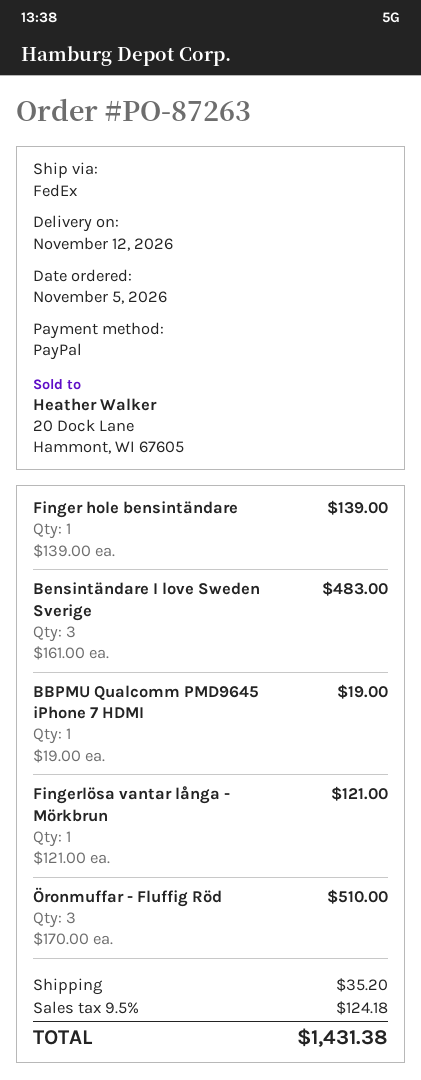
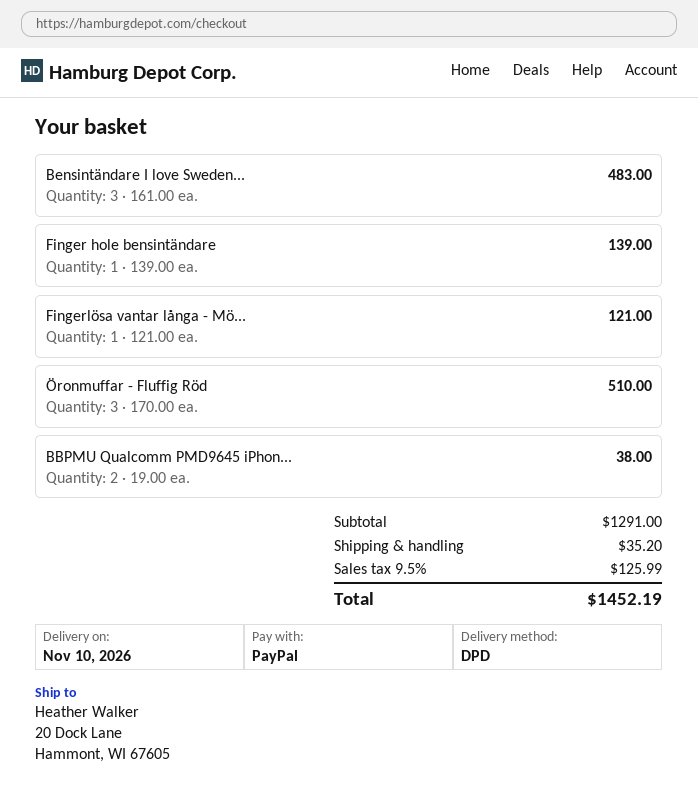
delivery date: 2026-11-12 -> 2026-11-10
shipping method: FedEx -> DPD
BBPMU Qualcomm PMD9645 iPhone 7 HDMI: 1 x 19.00 = 19.00 -> 2 x 19.00 = 38.00
tax: 9.5% = 124.18 -> 9.5% = 125.99
total: 1431.38 -> 1452.19

